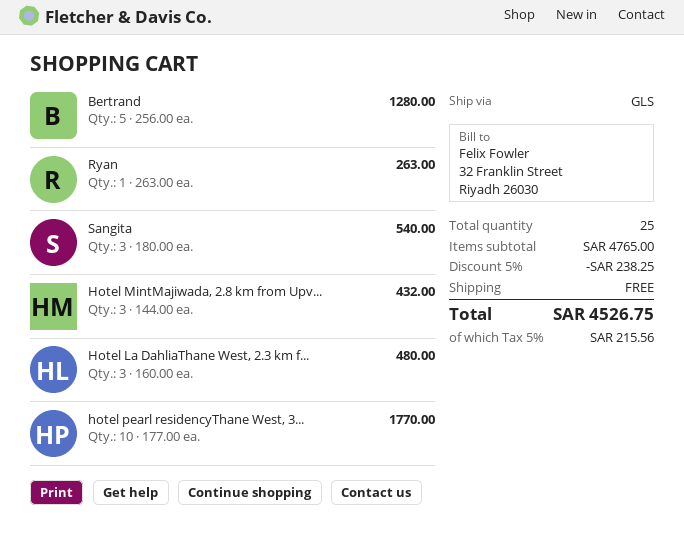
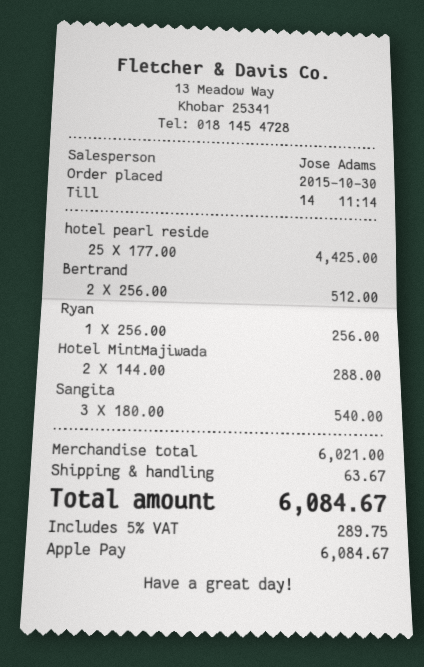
Bertrand: 5 x 256.00 = 1280.00 -> 2 x 256.00 = 512.00
Ryan: 1 x 263.00 = 263.00 -> 1 x 256.00 = 256.00
Hotel MintMajiwada, 2.8 km from Upv...: 3 x 144.00 = 432.00 -> 2 x 144.00 = 288.00
Hotel La DahliaThane West, 2.3 km f...: 3 x 160.00 = 480.00 -> none
hotel pearl residencyThane West, 3...: 10 x 177.00 = 1770.00 -> 25 x 177.00 = 4425.00
subtotal: 4765.00 -> 6021.00
discount: 5% = 238.25 -> none
shipping: 0.00 -> 63.67
tax: 5% = 215.56 -> 5% = 289.75
total: 4526.75 -> 6084.67

